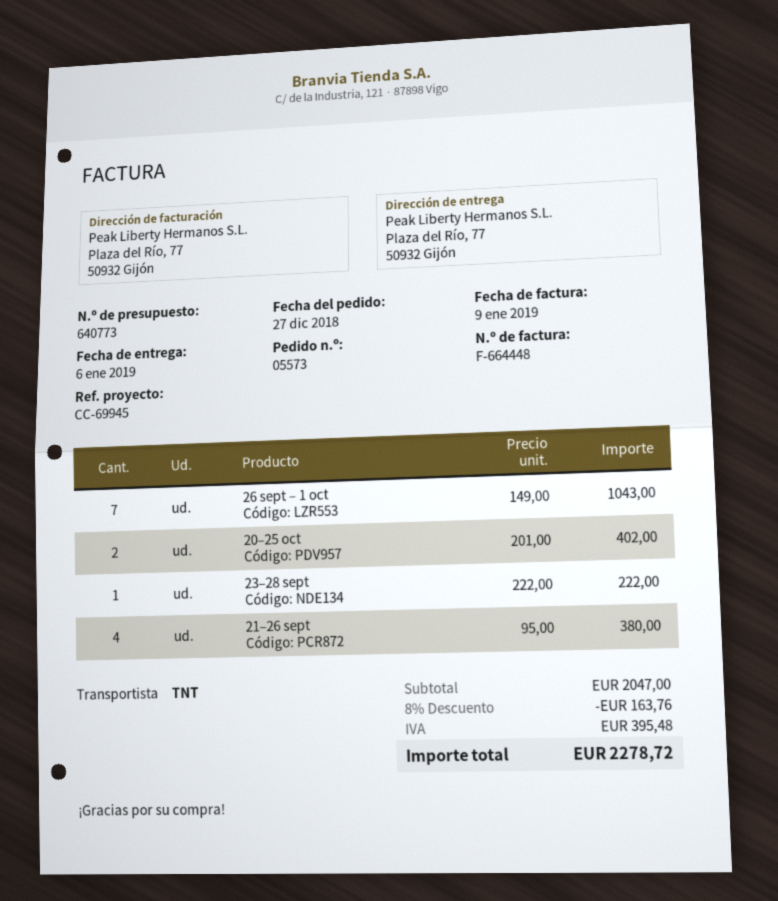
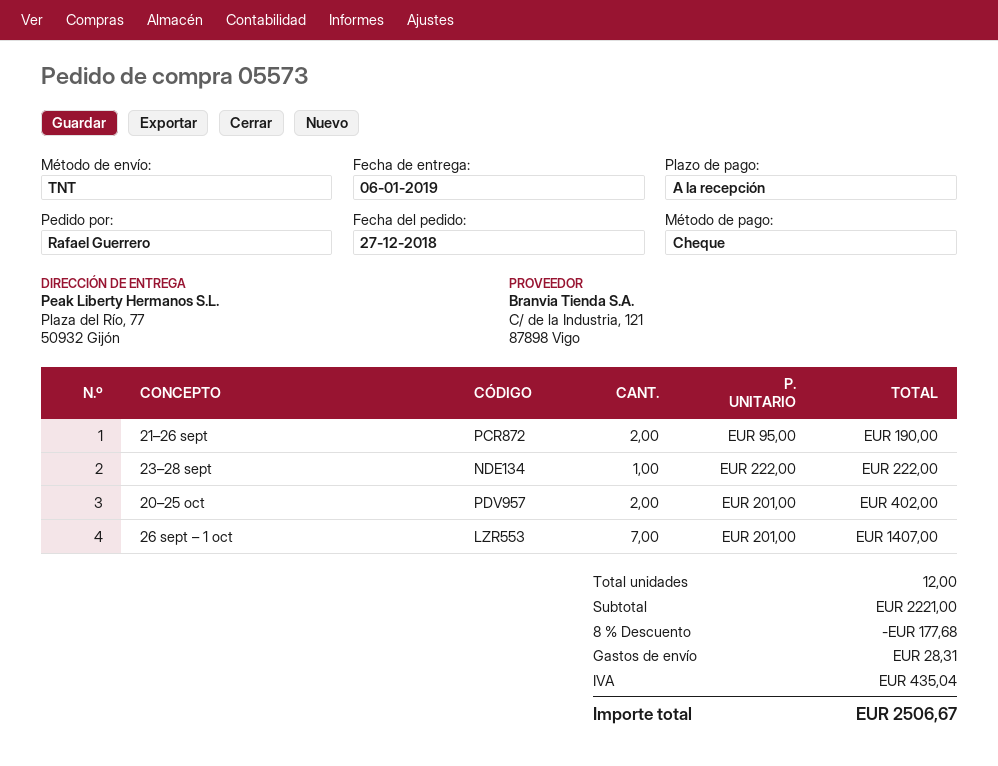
26 sept – 1 oct: 7 x 149.00 = 1043.00 -> 7 x 201.00 = 1407.00
21–26 sept: 4 x 95.00 = 380.00 -> 2 x 95.00 = 190.00
subtotal: 2047.00 -> 2221.00
discount: 8% = 163.76 -> 8% = 177.68
shipping: none -> 28.31
tax: 395.48 -> 435.04
total: 2278.72 -> 2506.67

